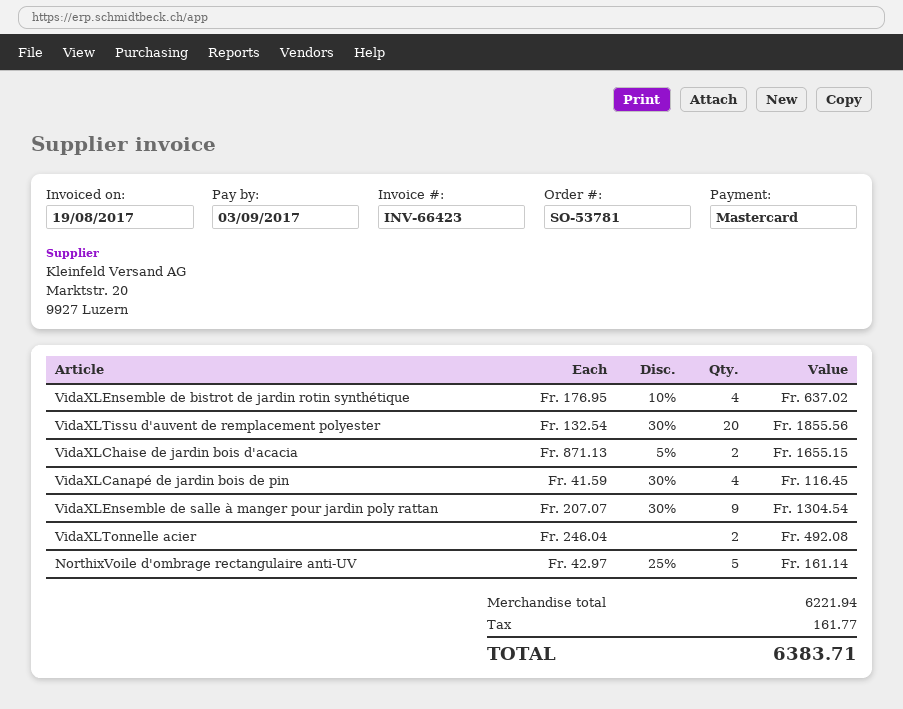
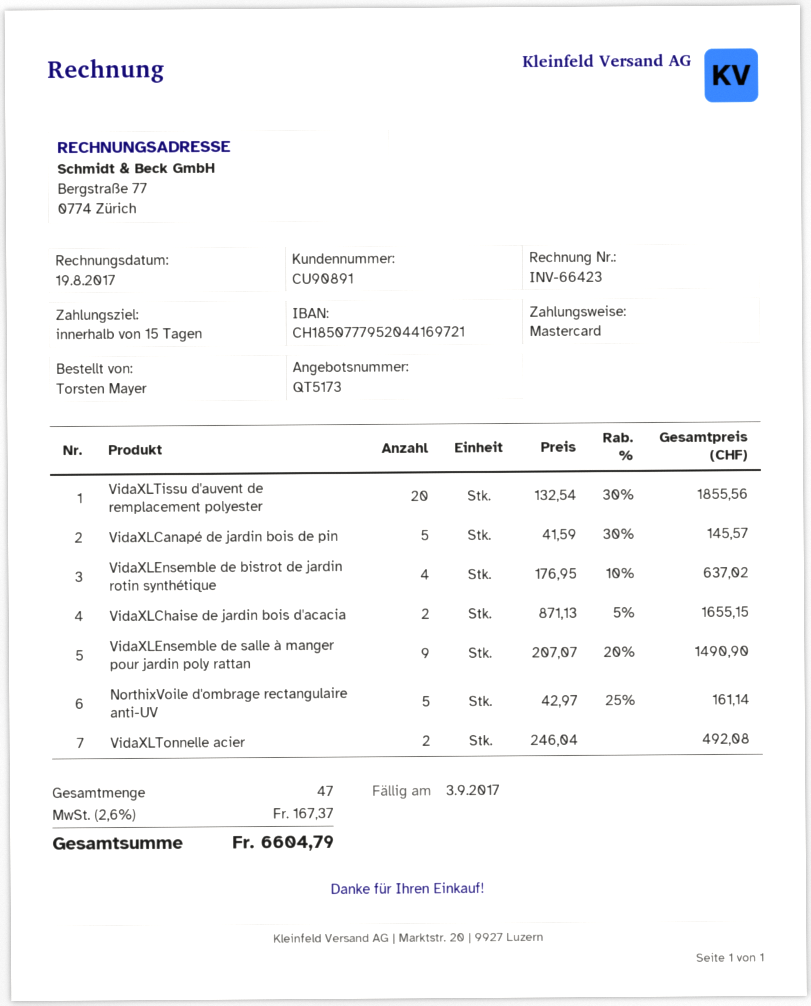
VidaXLCanapé de jardin bois de pin: 4 x 41.59 - 30% = 116.45 -> 5 x 41.59 - 30% = 145.57
VidaXLEnsemble de salle à manger pour jardin poly rattan: 9 x 207.07 - 30% = 1304.54 -> 9 x 207.07 - 20% = 1490.90
tax: 161.77 -> 167.37
total: 6383.71 -> 6604.79

